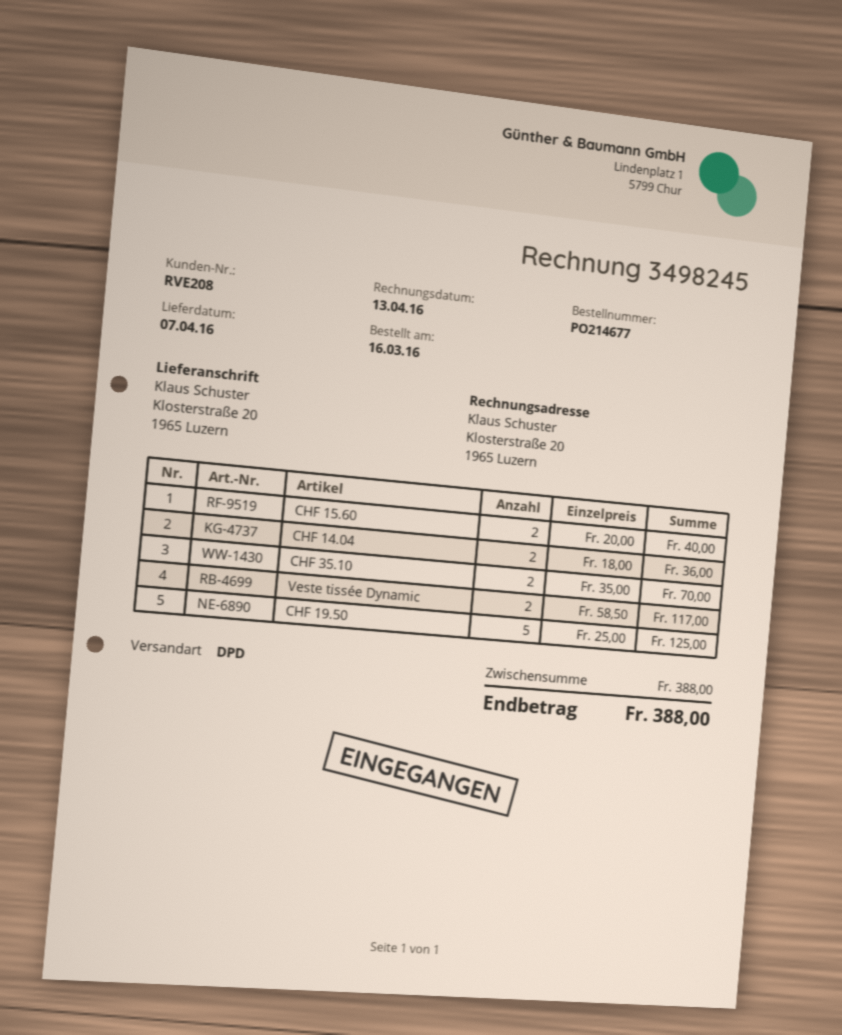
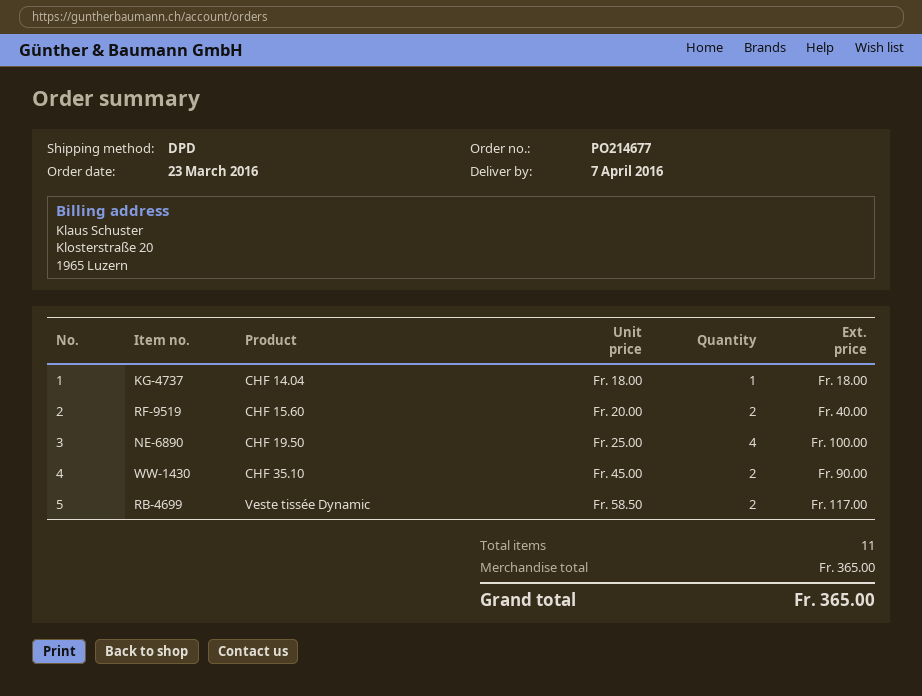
order date: 2016-03-16 -> 2016-03-23
CHF 14.04: 2 x 18.00 = 36.00 -> 1 x 18.00 = 18.00
CHF 35.10: 2 x 35.00 = 70.00 -> 2 x 45.00 = 90.00
CHF 19.50: 5 x 25.00 = 125.00 -> 4 x 25.00 = 100.00
subtotal: 388.00 -> 365.00
total: 388.00 -> 365.00

